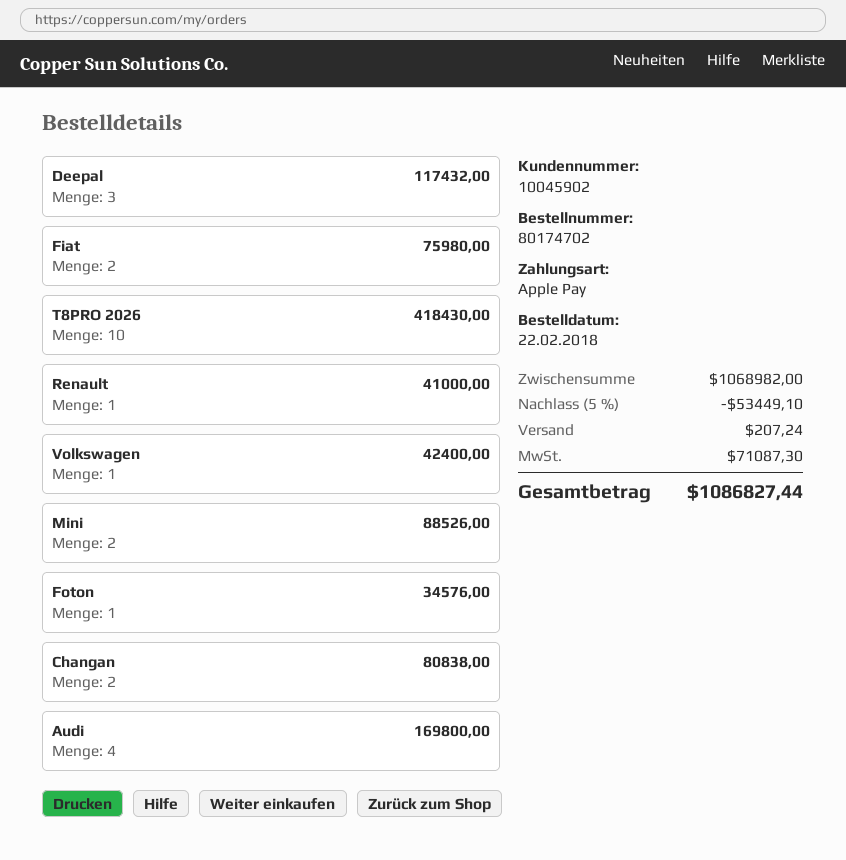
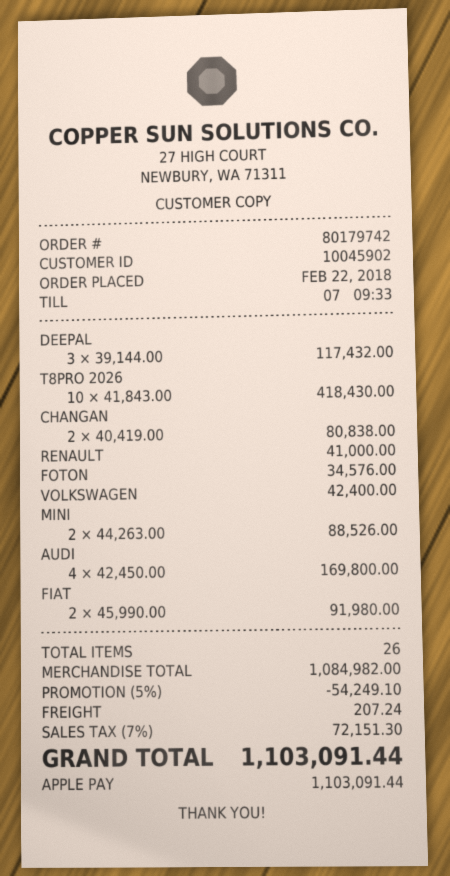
order number: 80174702 -> 80179742
Fiat: 2 for 75980.00 -> 2 for 91980.00
subtotal: 1068982.00 -> 1084982.00
discount: 5% = 53449.10 -> 5% = 54249.10
tax: 71087.30 -> 72151.30
total: 1086827.44 -> 1103091.44

